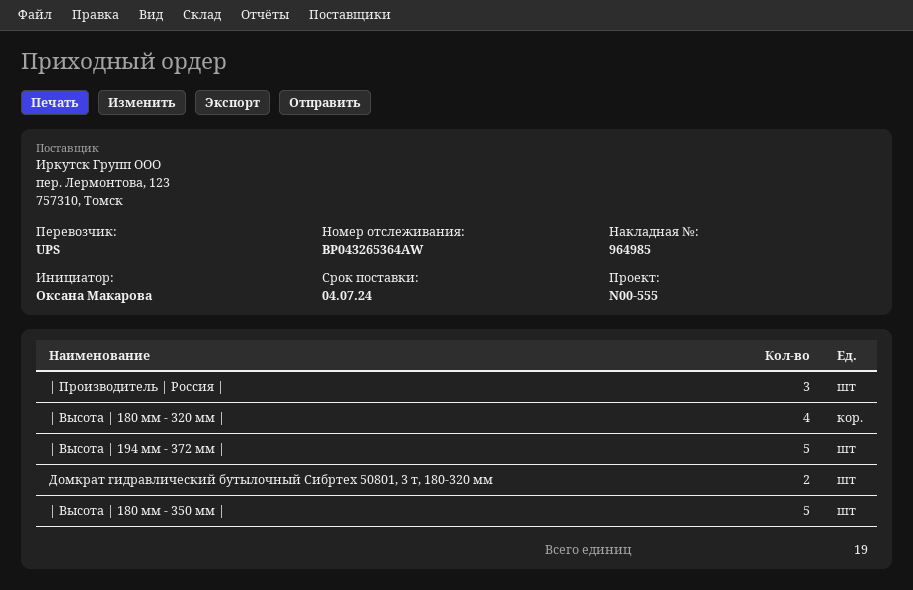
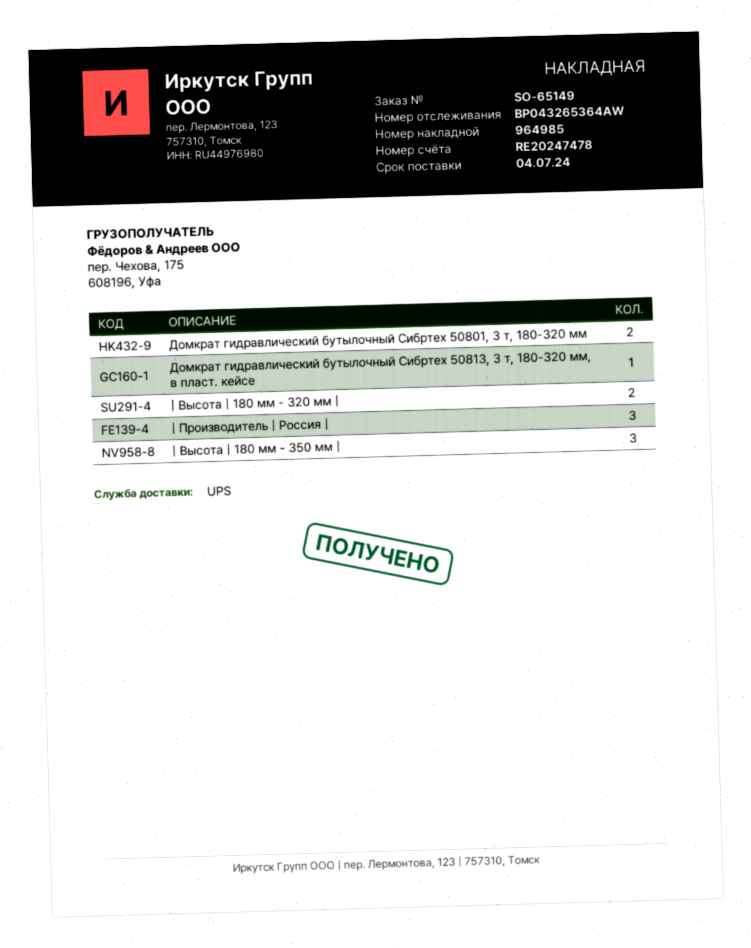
| Высота | 180 мм - 320 мм |: 4 -> 2
| Высота | 194 мм - 372 мм |: 5 -> none
| Высота | 180 мм - 350 мм |: 5 -> 3
Домкрат гидравлический бутылочный Сибртех 50813, 3 т, 180-320 мм, в пласт. кейсе: none -> 1

